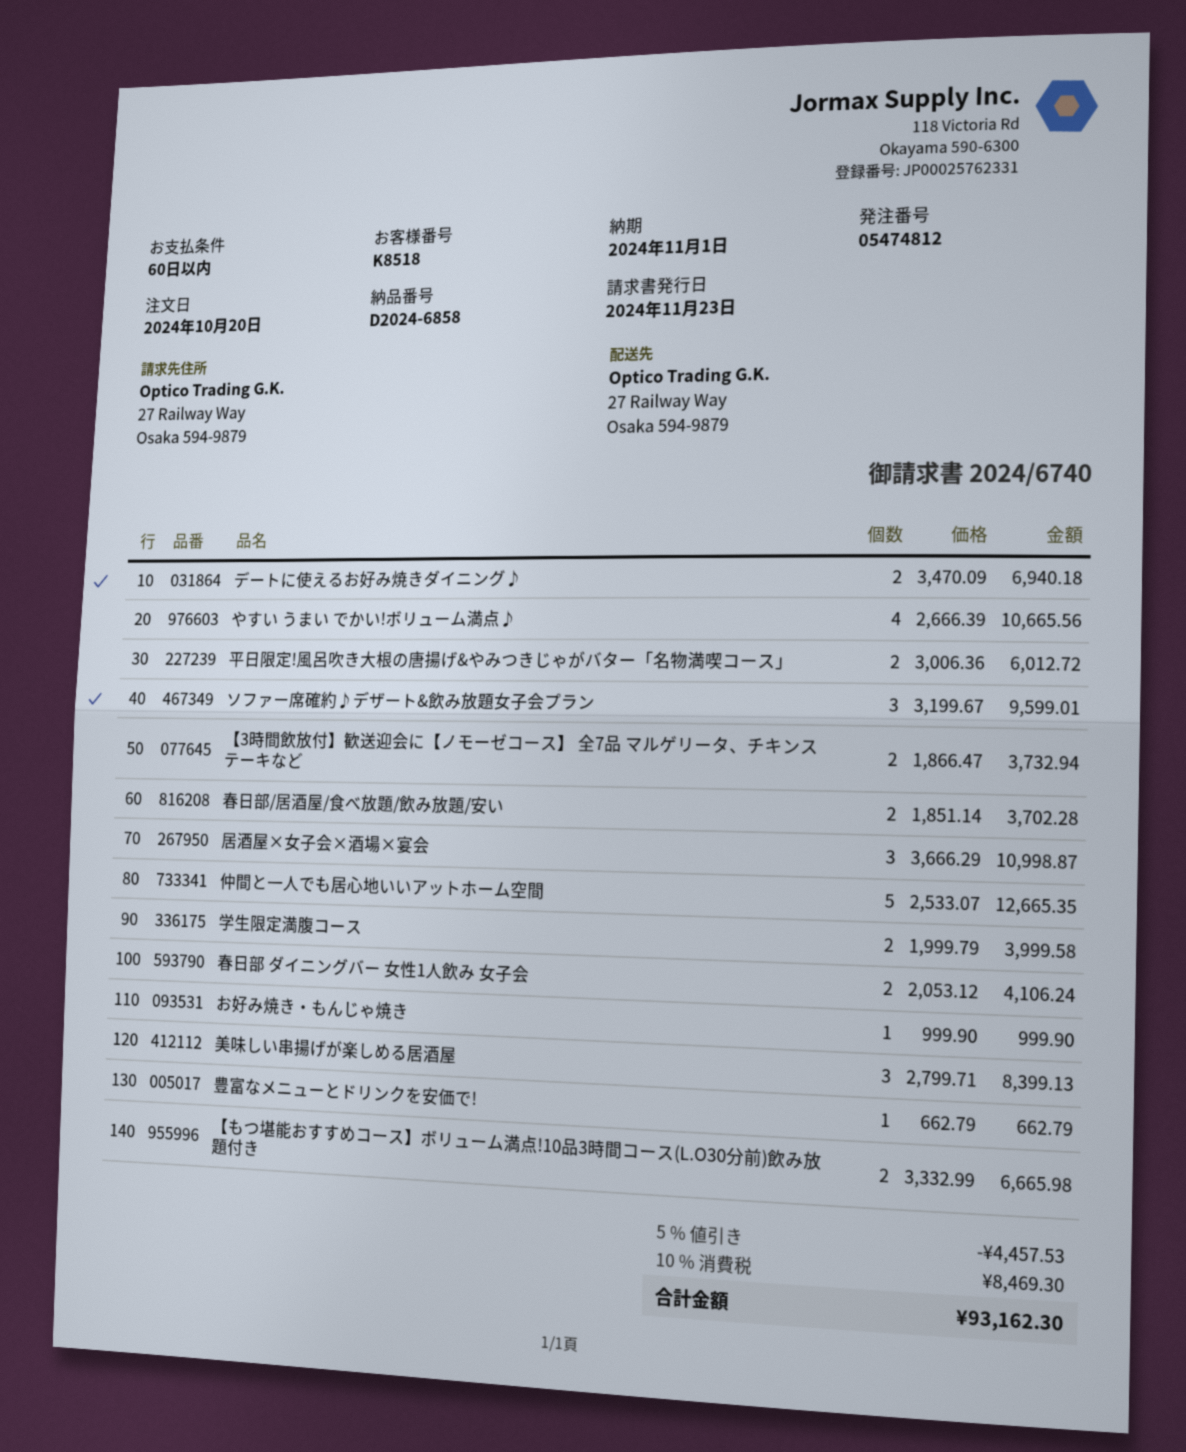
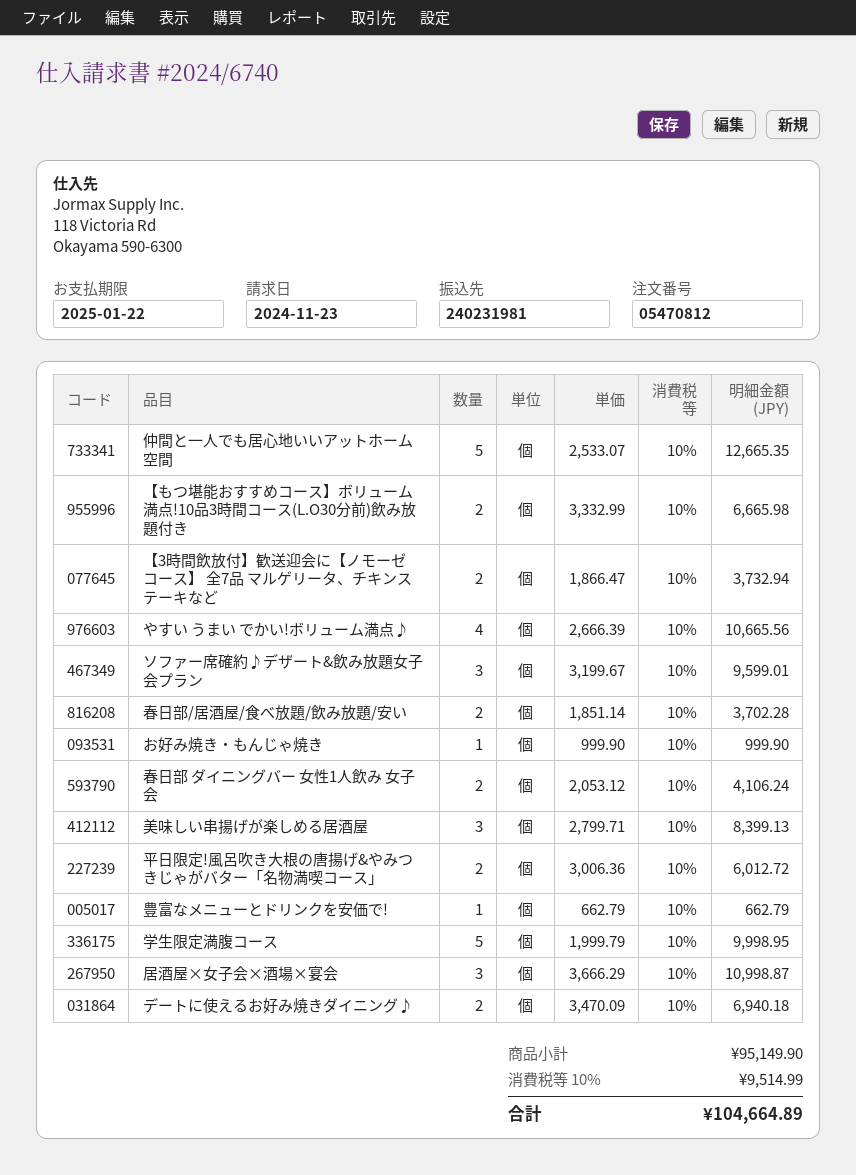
order number: 05474812 -> 05470812
学生限定満腹コース: 2 x 1999.79 = 3999.58 -> 5 x 1999.79 = 9998.95
discount: 5% = 4457.53 -> none
tax: 10% = 8469.30 -> 10% = 9514.99
total: 93162.30 -> 104664.89

